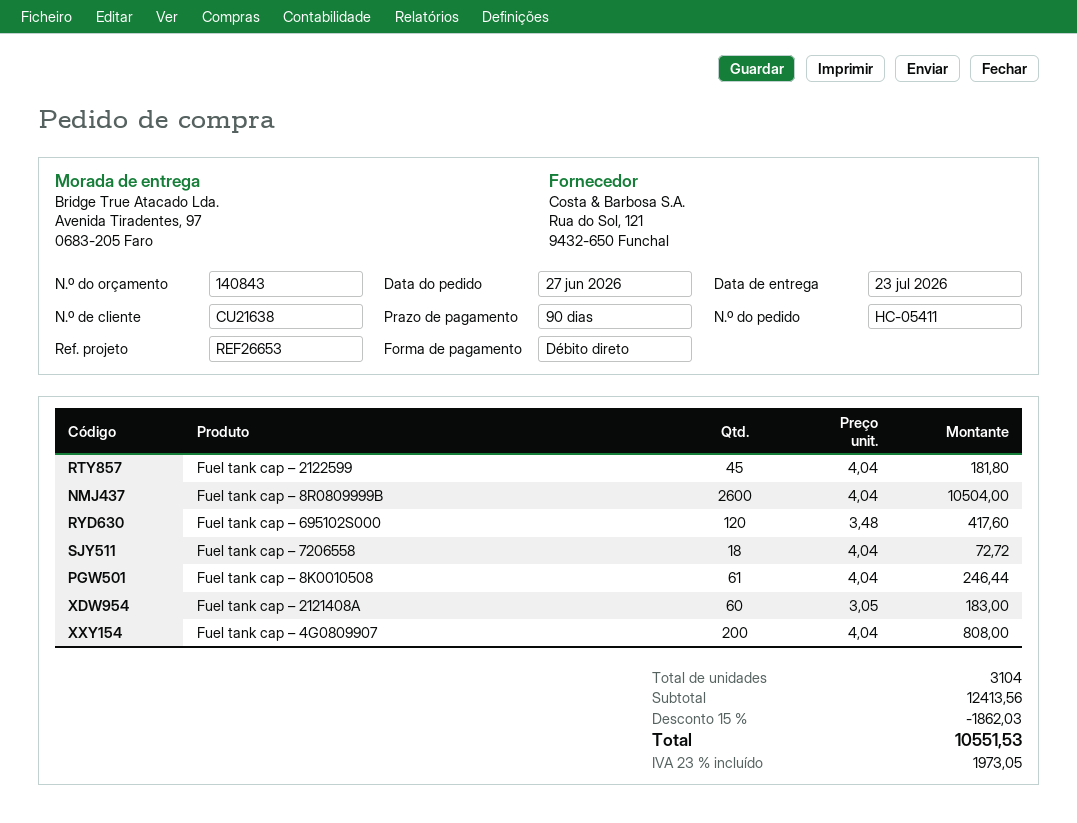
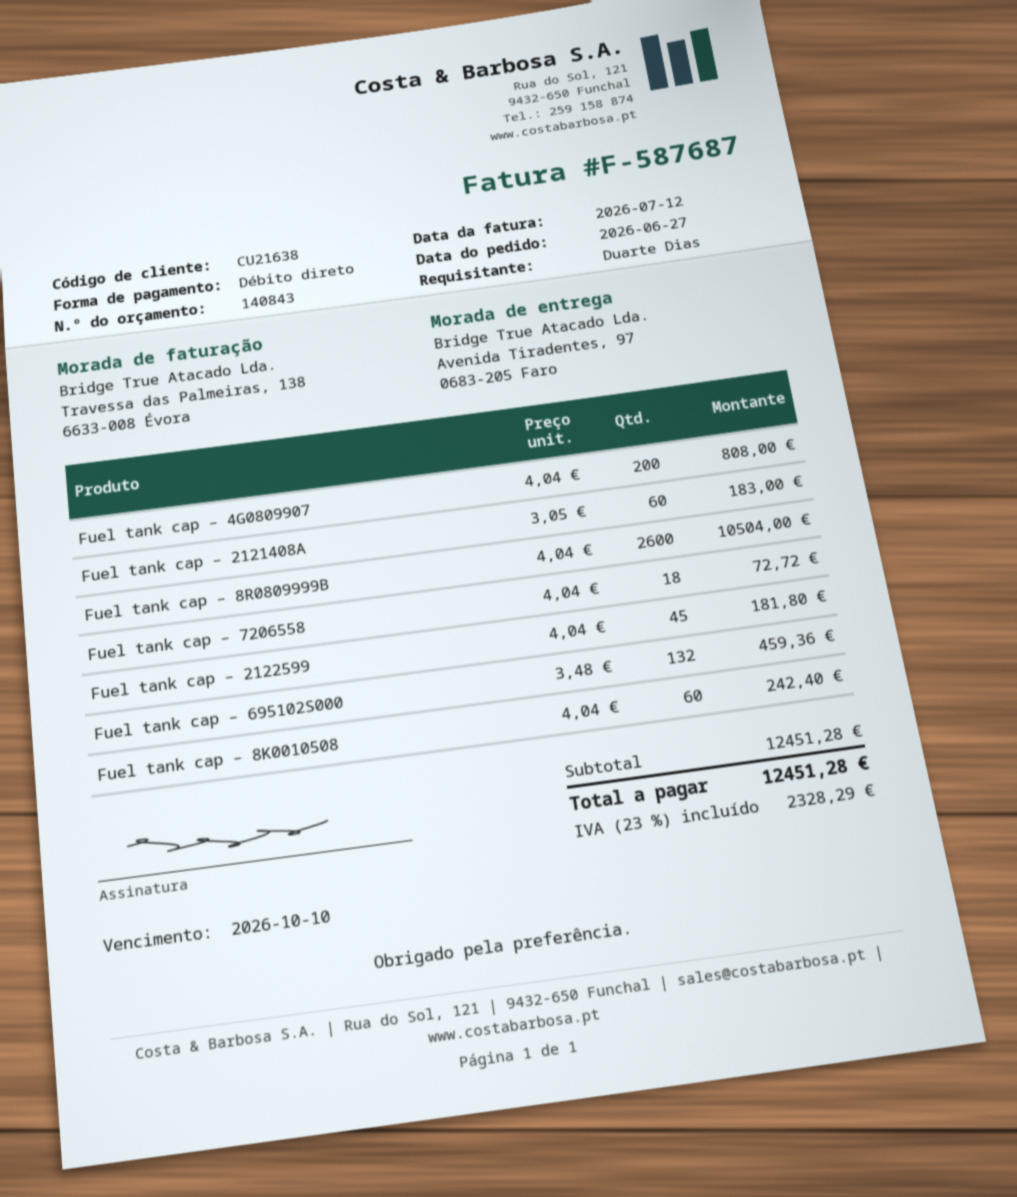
Fuel tank cap – 695102S000: 120 x 3.48 = 417.60 -> 132 x 3.48 = 459.36
Fuel tank cap – 8K0010508: 61 x 4.04 = 246.44 -> 60 x 4.04 = 242.40
subtotal: 12413.56 -> 12451.28
discount: 15% = 1862.03 -> none
tax: 23% = 1973.05 -> 23% = 2328.29
total: 10551.53 -> 12451.28

